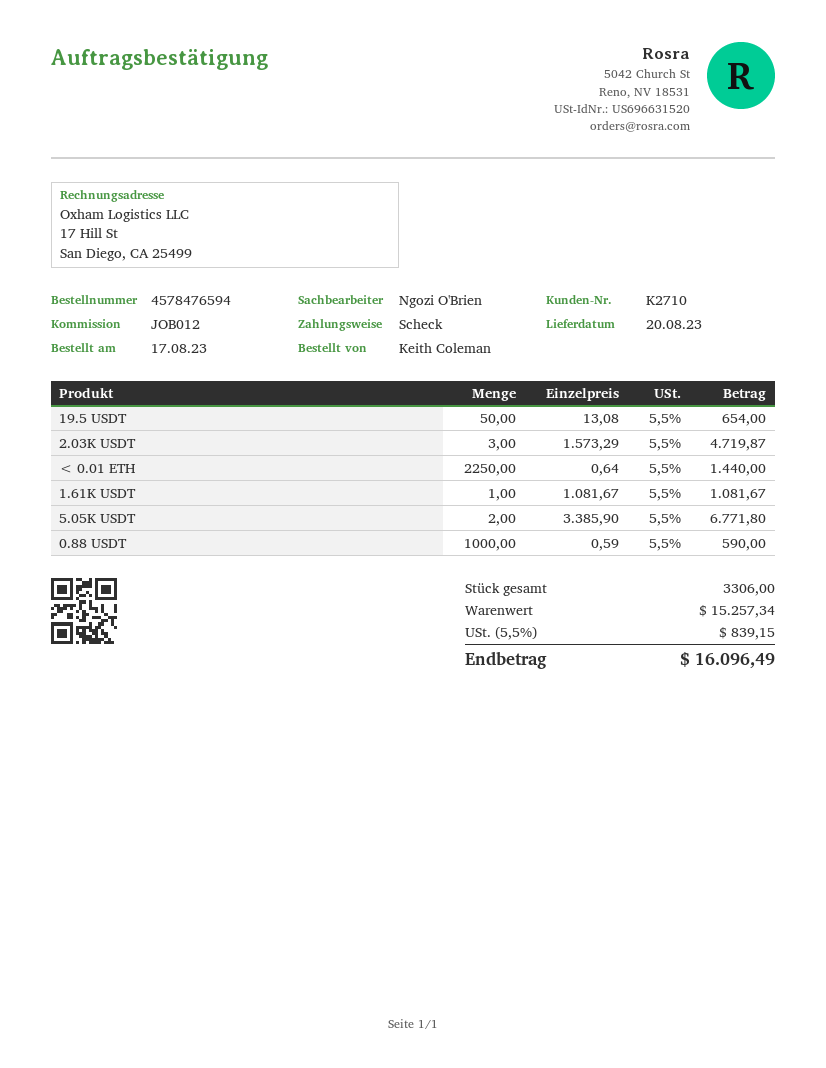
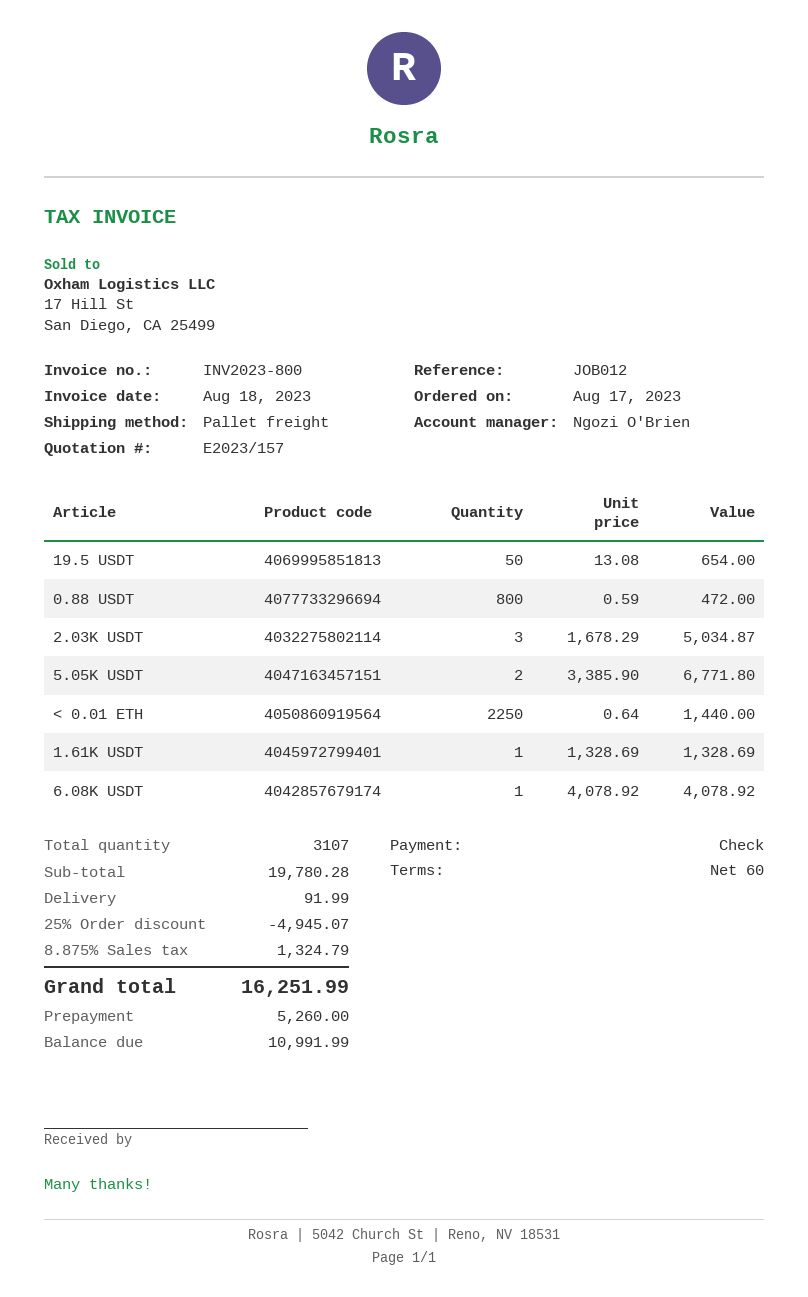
2.03K USDT: 3 x 1573.29 = 4719.87 -> 3 x 1678.29 = 5034.87
1.61K USDT: 1 x 1081.67 = 1081.67 -> 1 x 1328.69 = 1328.69
0.88 USDT: 1000 x 0.59 = 590.00 -> 800 x 0.59 = 472.00
6.08K USDT: none -> 1 x 4078.92 = 4078.92
total quantity: 3306 -> 3107
subtotal: 15257.34 -> 19780.28
discount: none -> 25% = 4945.07
shipping: none -> 91.99
tax: 5.5% = 839.15 -> 8.875% = 1324.79
total: 16096.49 -> 16251.99

